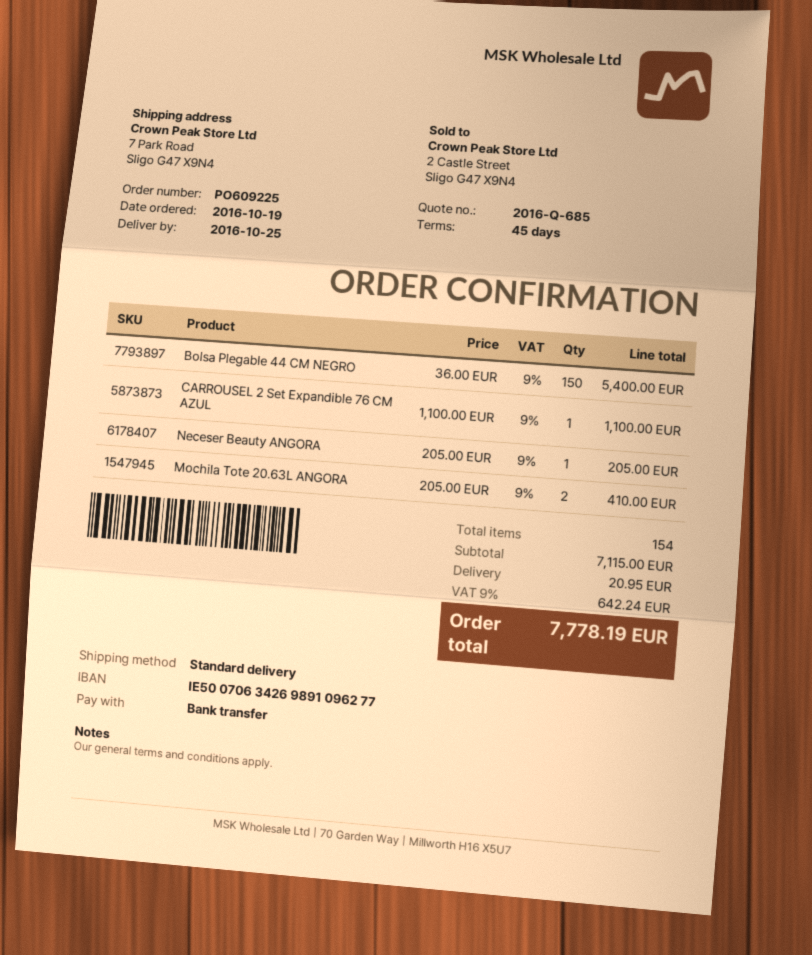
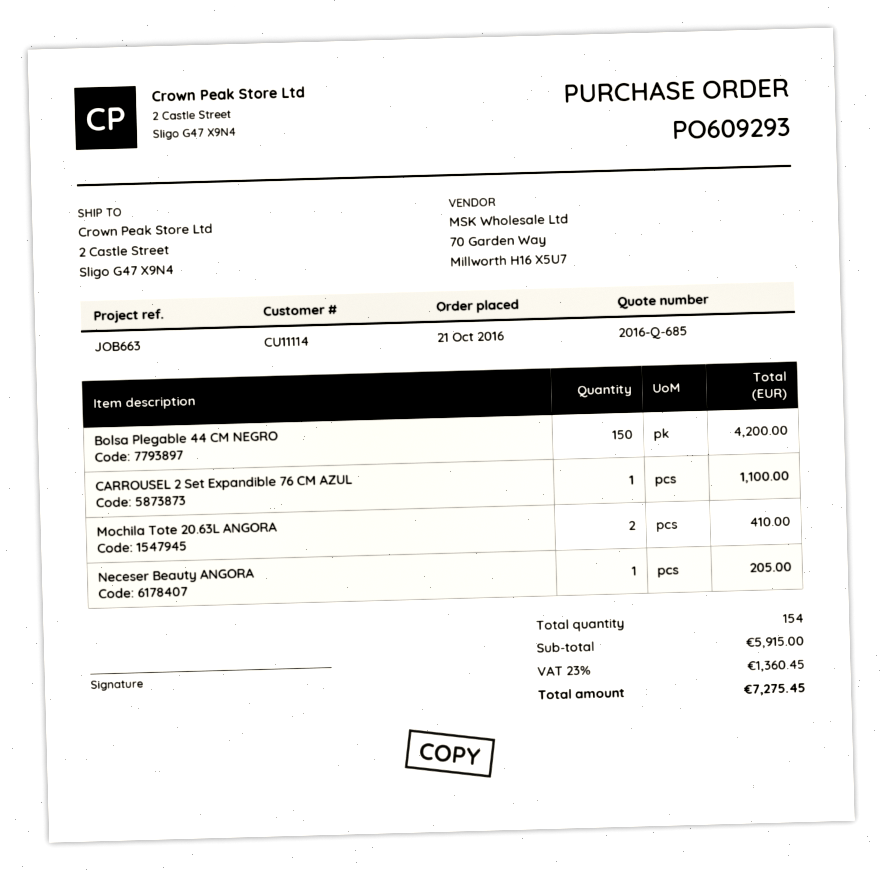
order number: PO609225 -> PO609293
order date: 2016-10-19 -> 2016-10-21
ship to: 7 Park Road, Sligo G47 X9N4 -> 2 Castle Street, Sligo G47 X9N4
Bolsa Plegable 44 CM NEGRO: 150 for 5400.00 -> 150 for 4200.00
subtotal: 7115.00 -> 5915.00
shipping: 20.95 -> none
tax: 9% = 642.24 -> 23% = 1360.45
total: 7778.19 -> 7275.45

